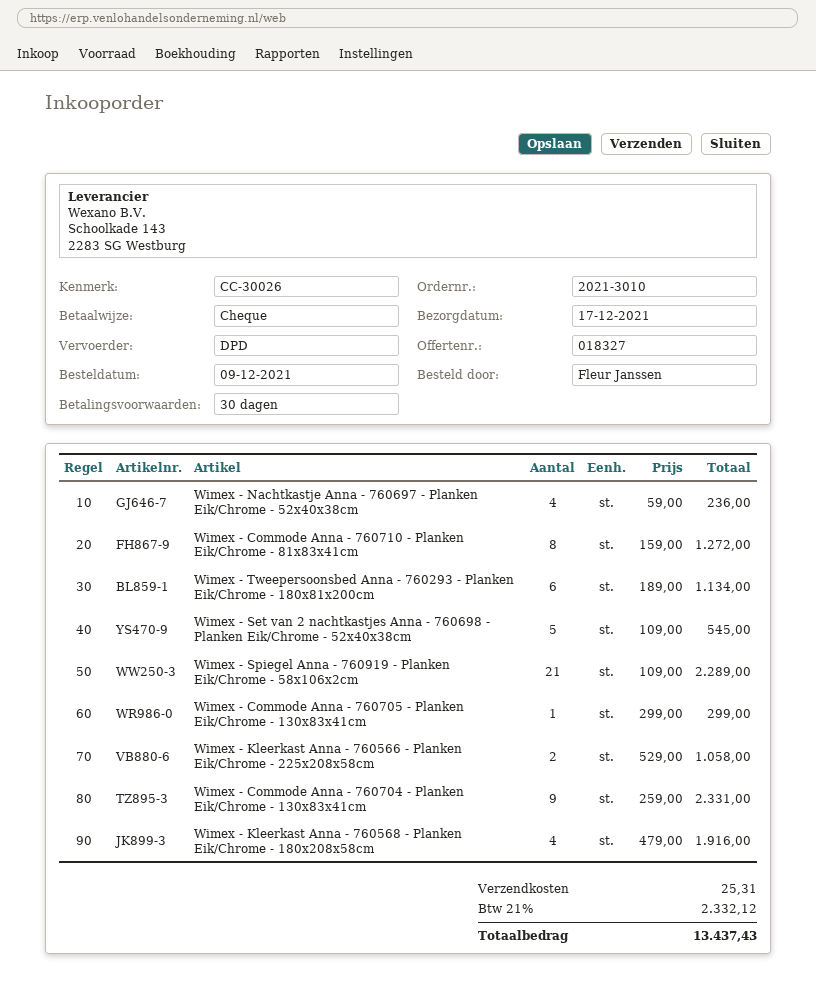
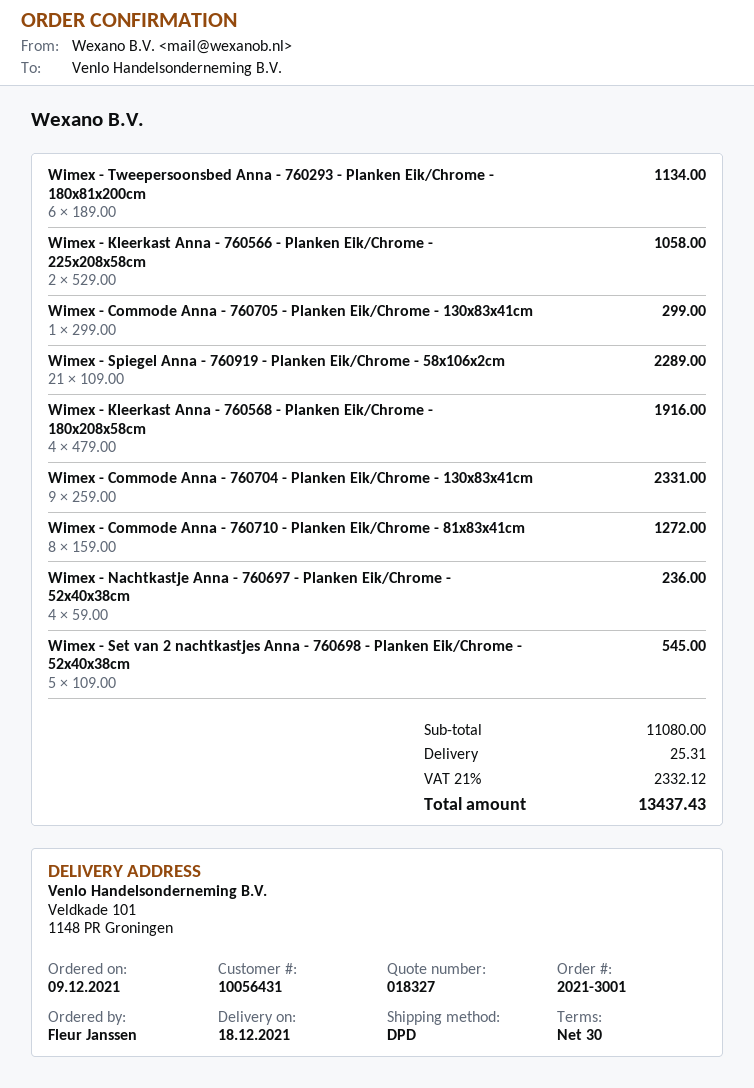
order number: 2021-3010 -> 2021-3001
delivery date: 2021-12-17 -> 2021-12-18

